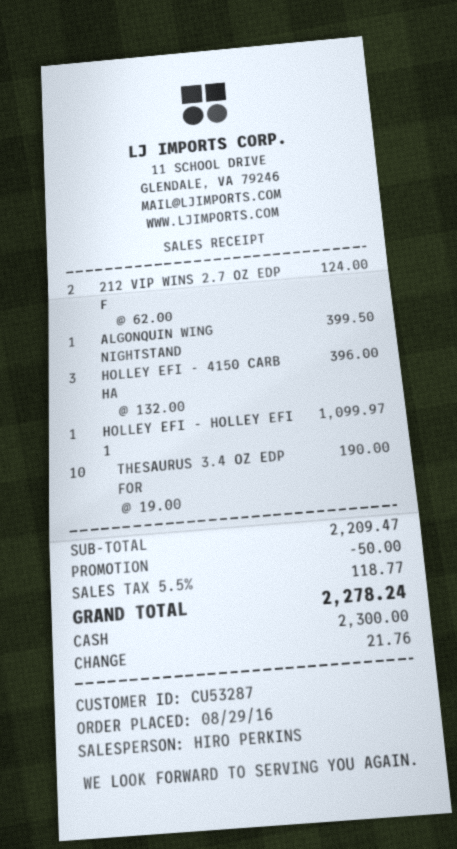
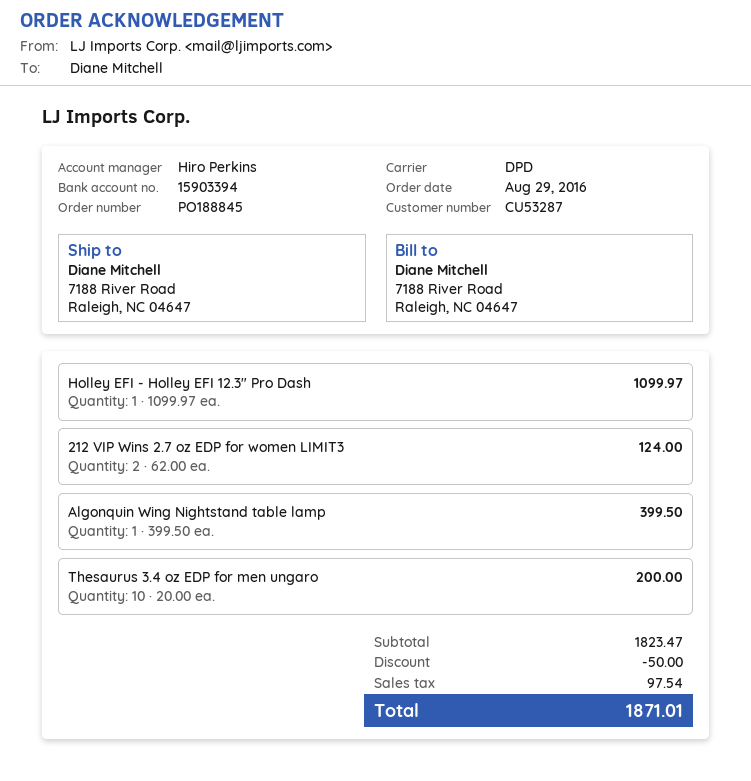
HOLLEY EFI - 4150 CARB HA: 3 x 132.00 = 396.00 -> none
THESAURUS 3.4 OZ EDP FOR: 10 x 19.00 = 190.00 -> 10 x 20.00 = 200.00
subtotal: 2209.47 -> 1823.47
tax: 118.77 -> 97.54
total: 2278.24 -> 1871.01

